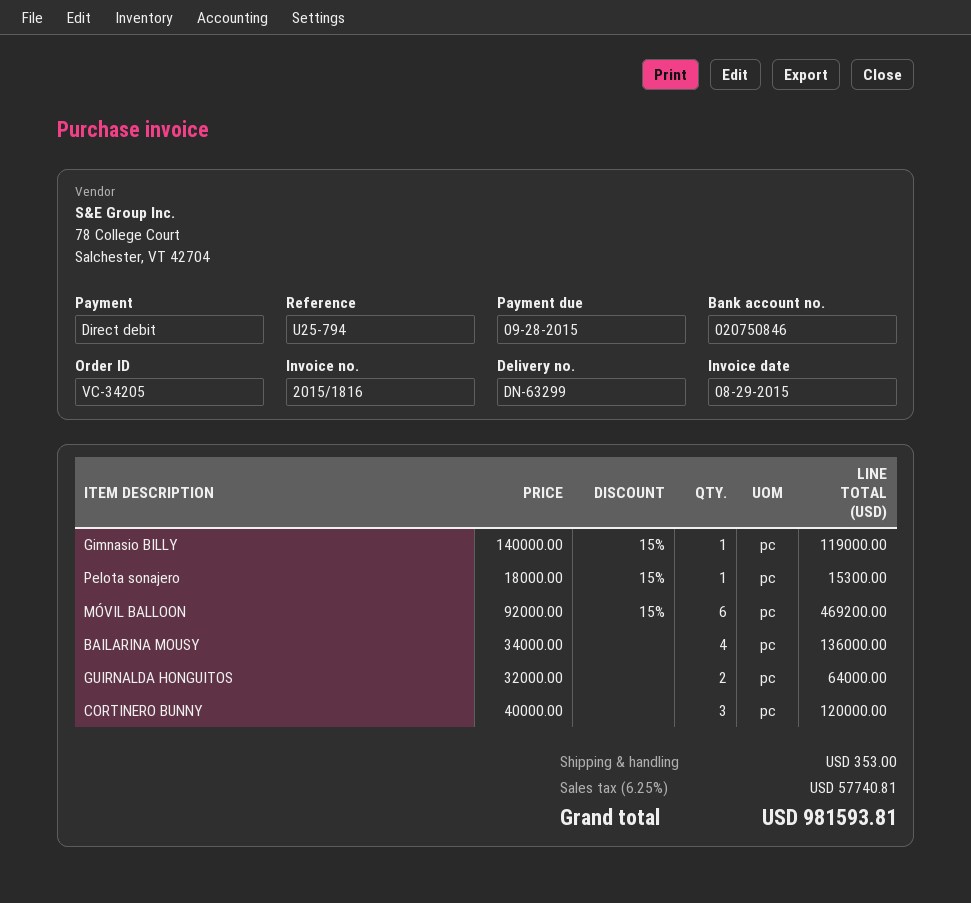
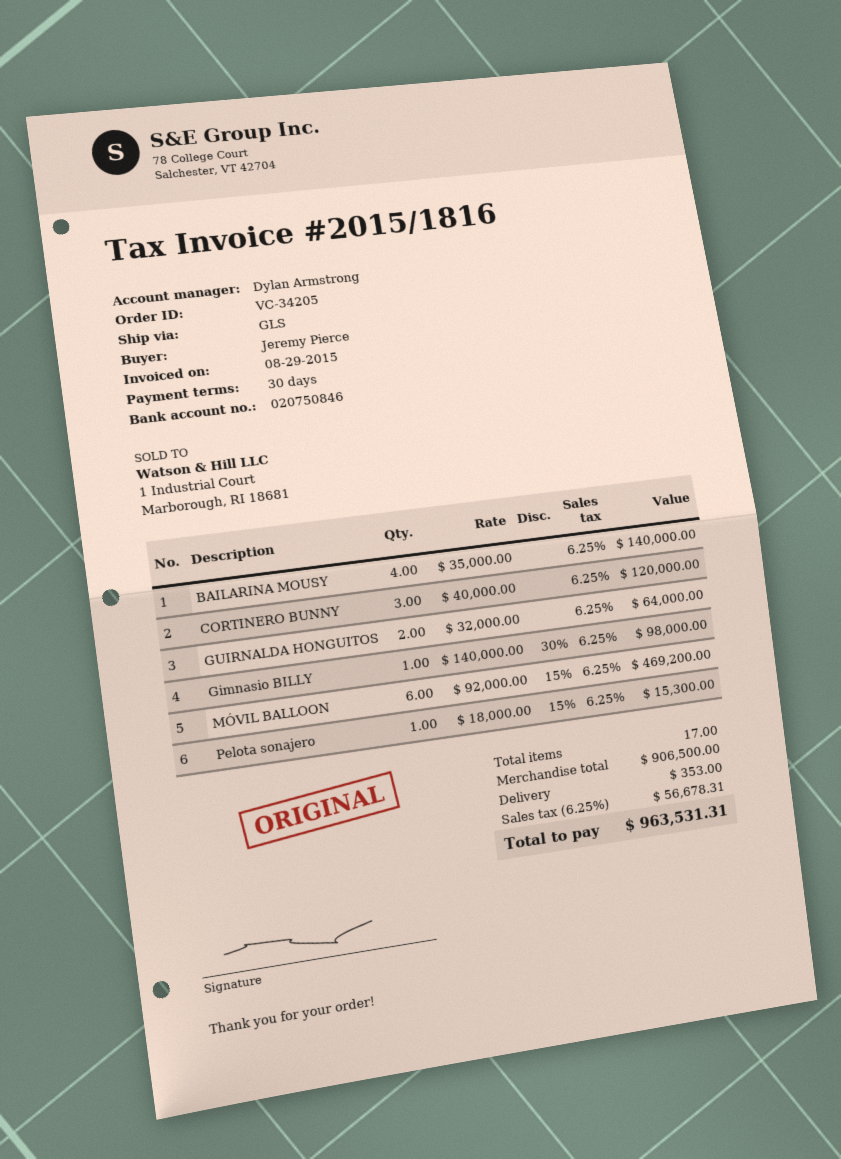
Gimnasio BILLY: 1 x 140000.00 - 15% = 119000.00 -> 1 x 140000.00 - 30% = 98000.00
BAILARINA MOUSY: 4 x 34000.00 = 136000.00 -> 4 x 35000.00 = 140000.00
tax: 6.25% = 57740.81 -> 6.25% = 56678.31
total: 981593.81 -> 963531.31

